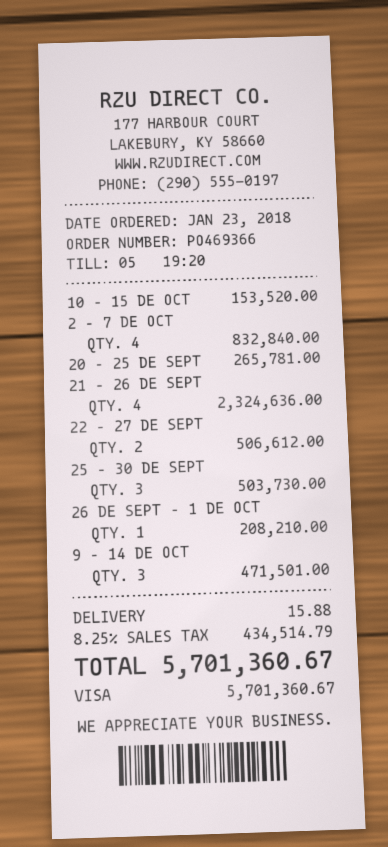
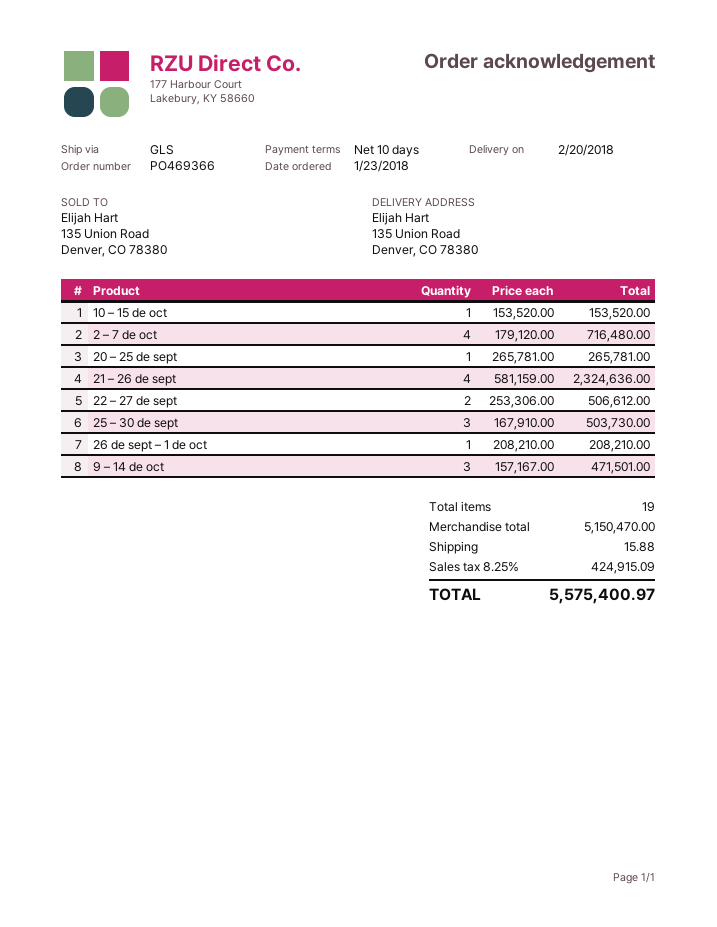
2 – 7 DE OCT: 4 for 832840.00 -> 4 for 716480.00
tax: 8.25% = 434514.79 -> 8.25% = 424915.09
total: 5701360.67 -> 5575400.97

